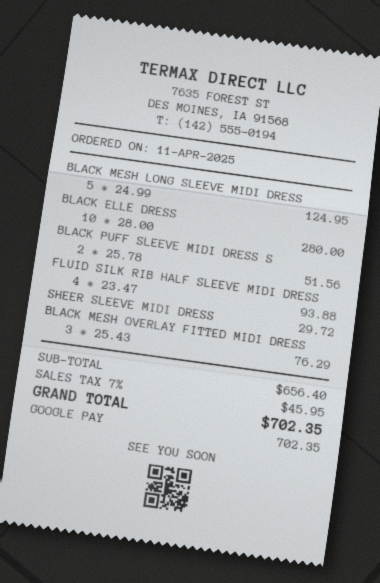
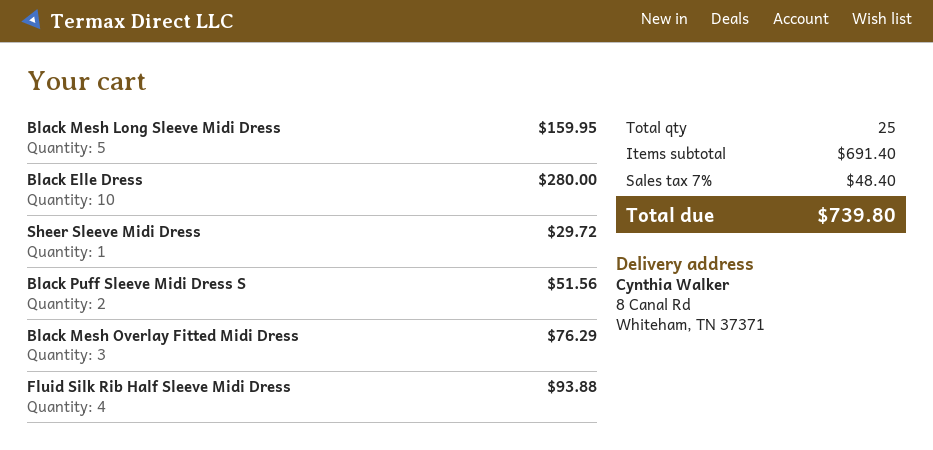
BLACK MESH LONG SLEEVE MIDI DRESS: 5 for 124.95 -> 5 for 159.95
subtotal: 656.40 -> 691.40
tax: 7% = 45.95 -> 7% = 48.40
total: 702.35 -> 739.80

